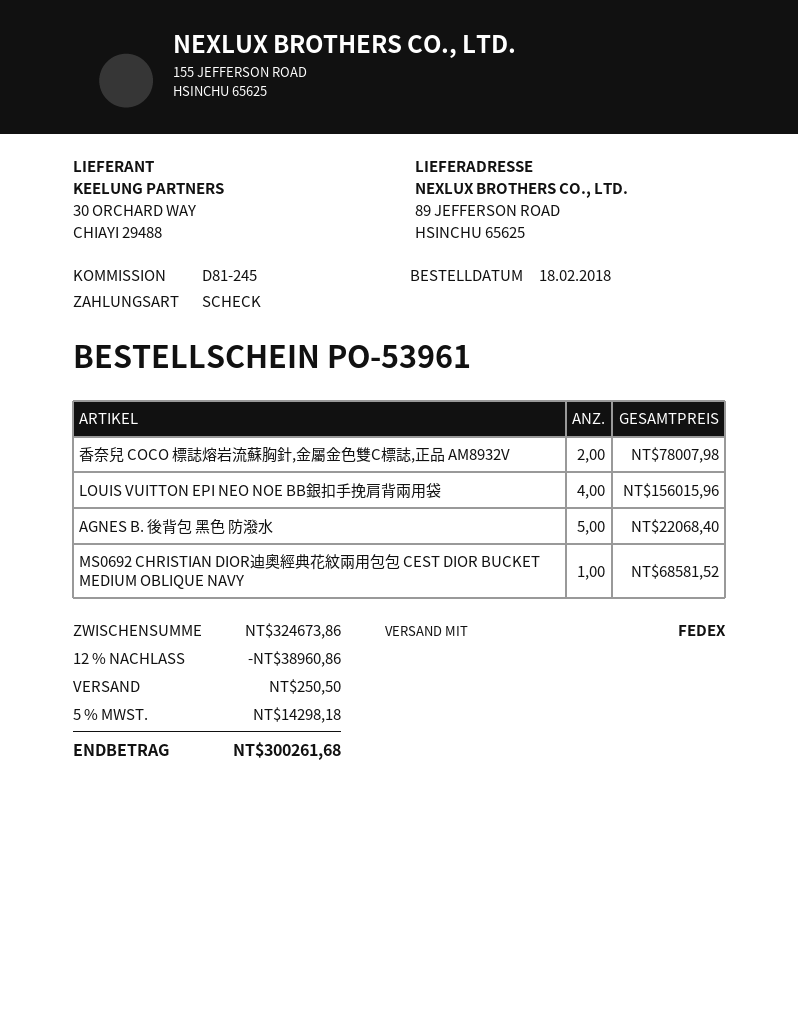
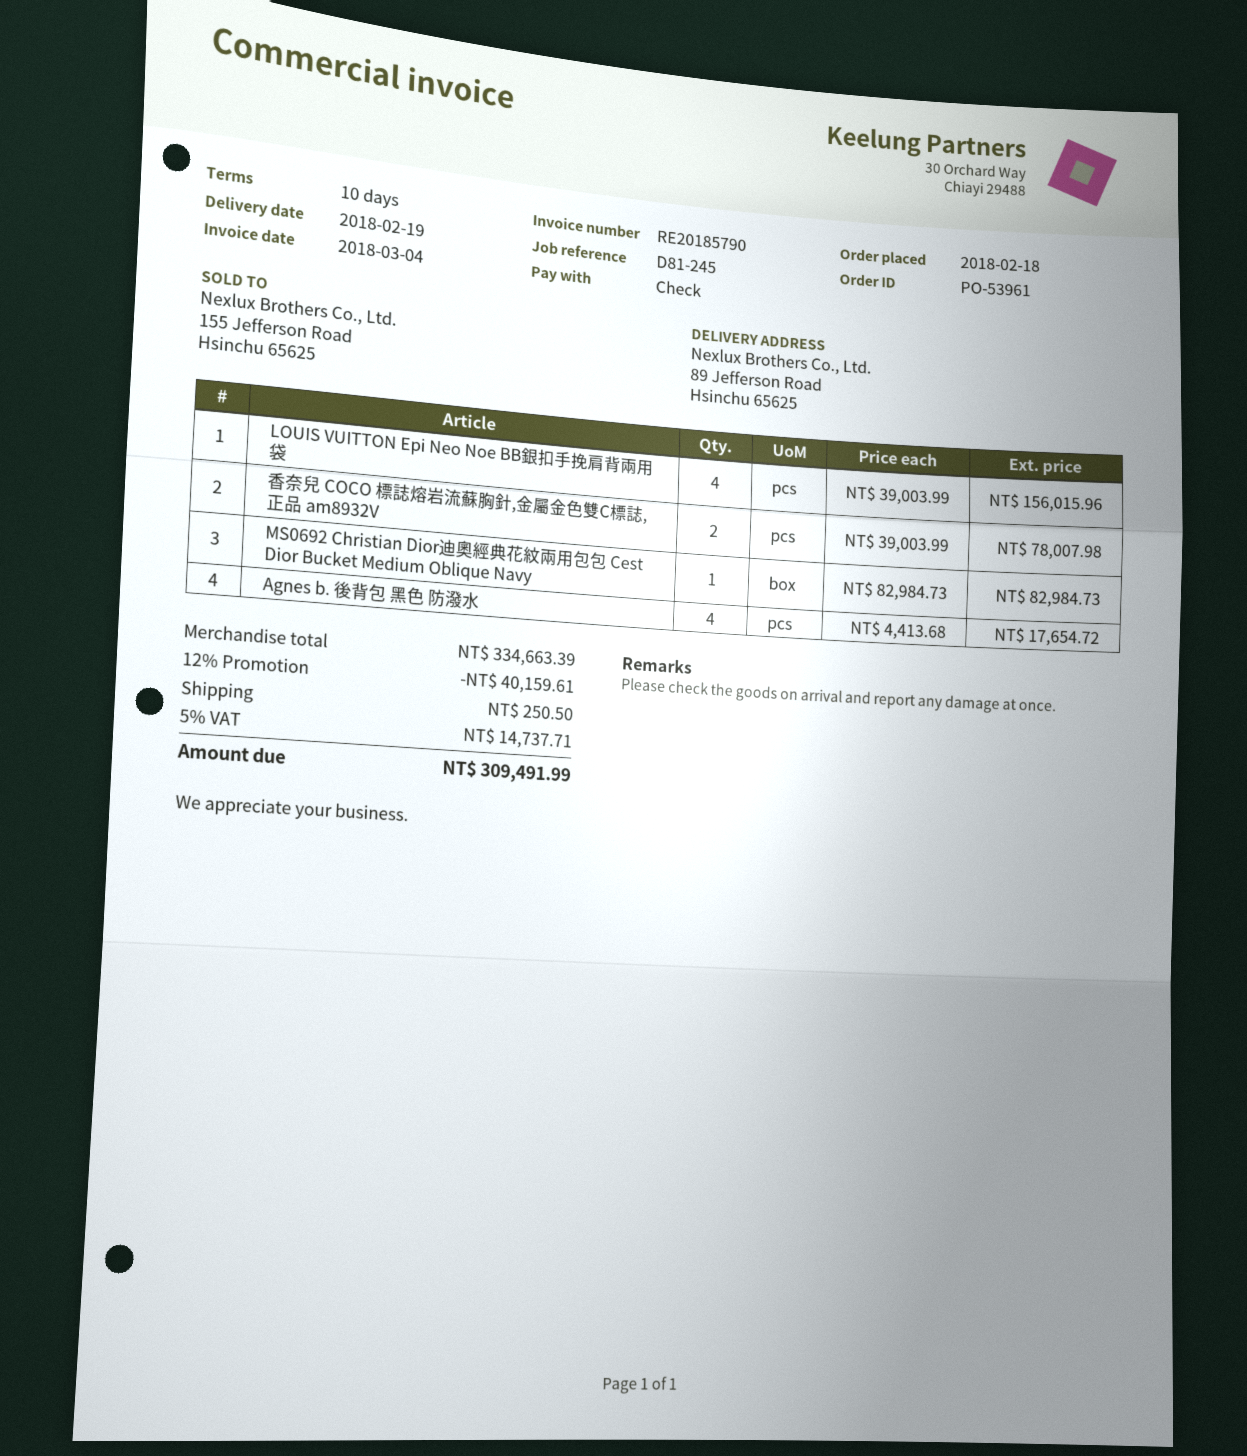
AGNES B. 後背包 黑色 防潑水: 5 for 22068.40 -> 4 for 17654.72
MS0692 CHRISTIAN DIOR迪奧經典花紋兩用包包 CEST DIOR BUCKET MEDIUM OBLIQUE NAVY: 1 for 68581.52 -> 1 for 82984.73
subtotal: 324673.86 -> 334663.39
discount: 12% = 38960.86 -> 12% = 40159.61
tax: 5% = 14298.18 -> 5% = 14737.71
total: 300261.68 -> 309491.99

